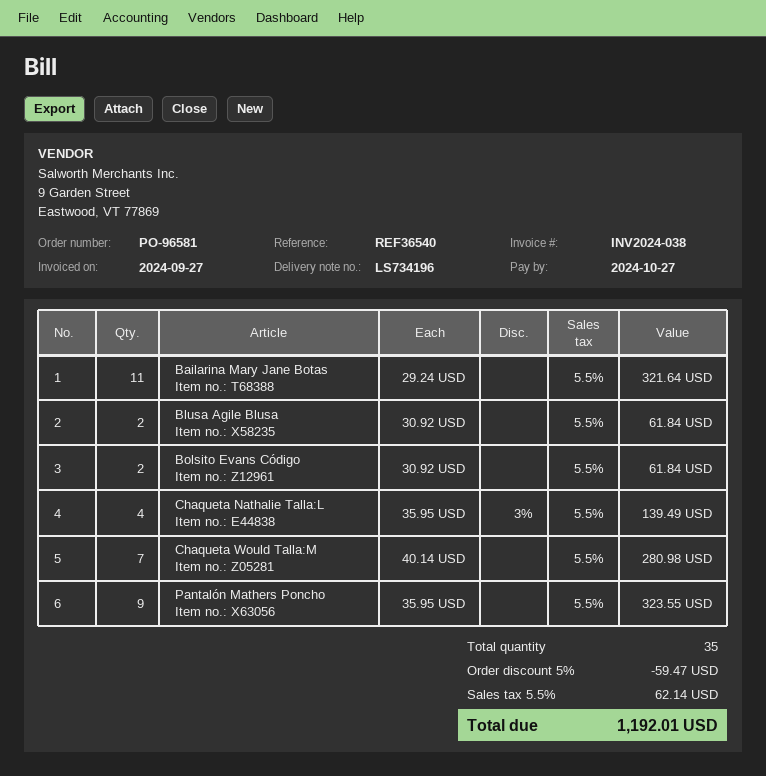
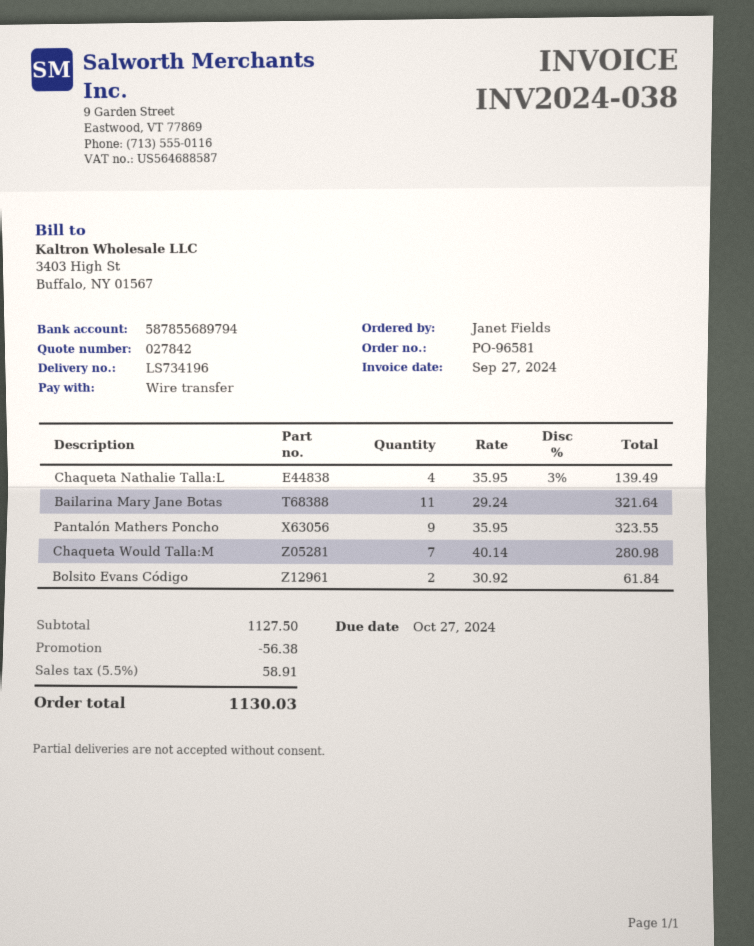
Blusa Agile Blusa: 2 x 30.92 = 61.84 -> none
discount: 59.47 -> 56.38
tax: 5.5% = 62.14 -> 5.5% = 58.91
total: 1192.01 -> 1130.03

